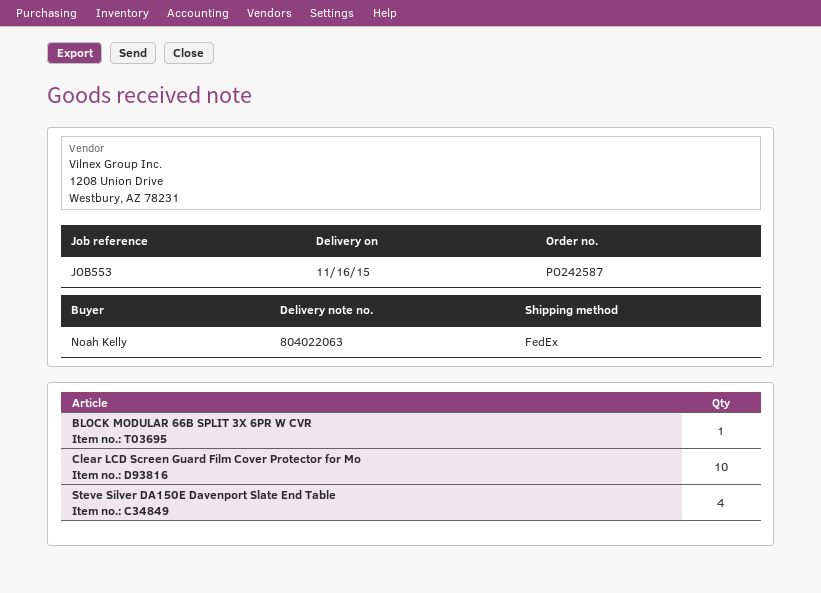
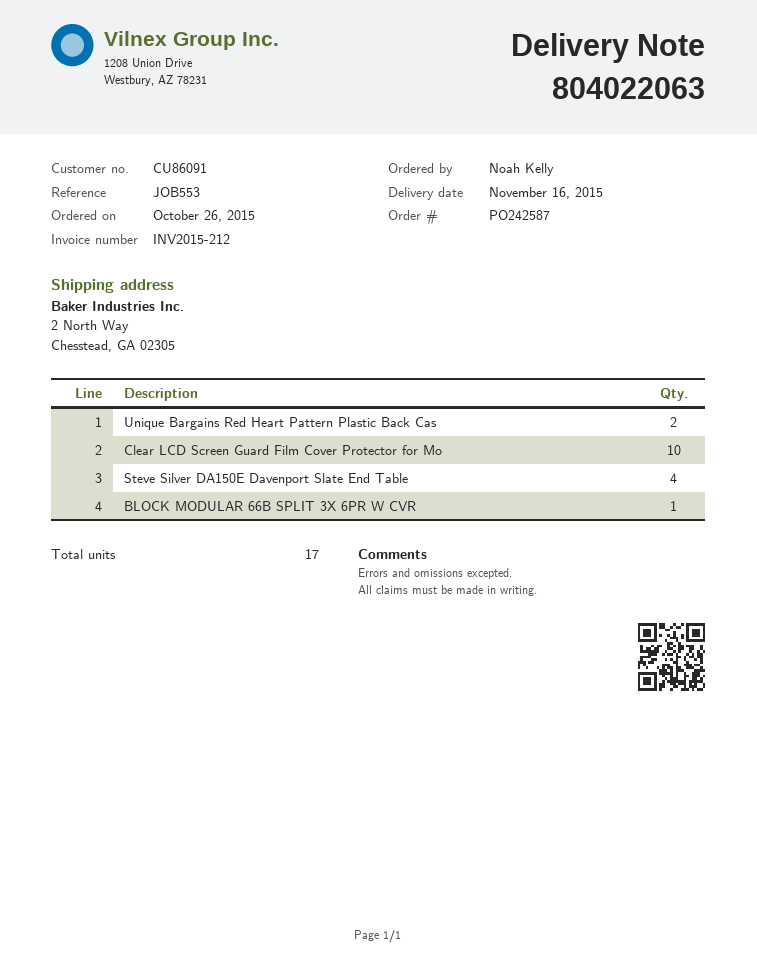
Unique Bargains Red Heart Pattern Plastic Back Cas: none -> 2

